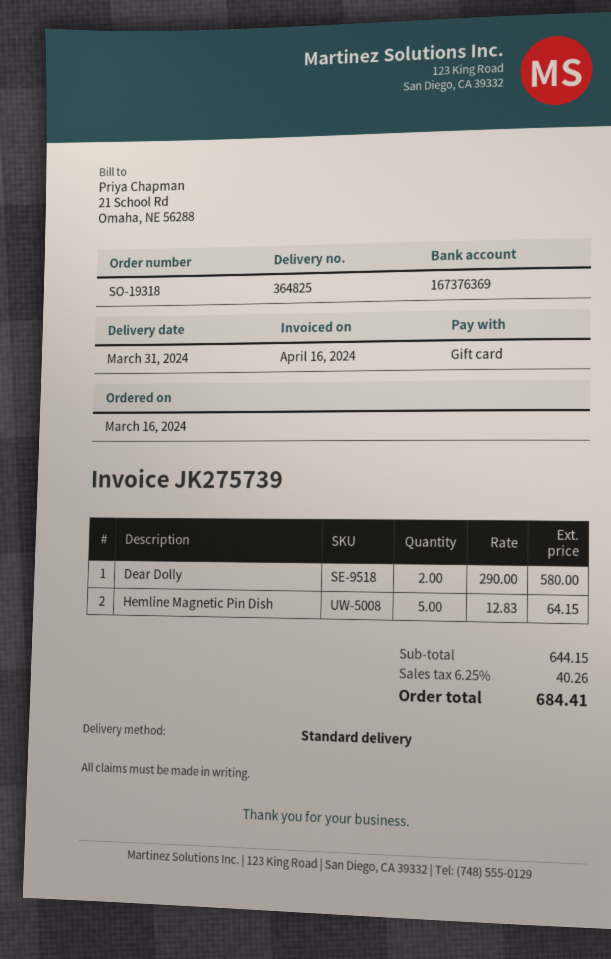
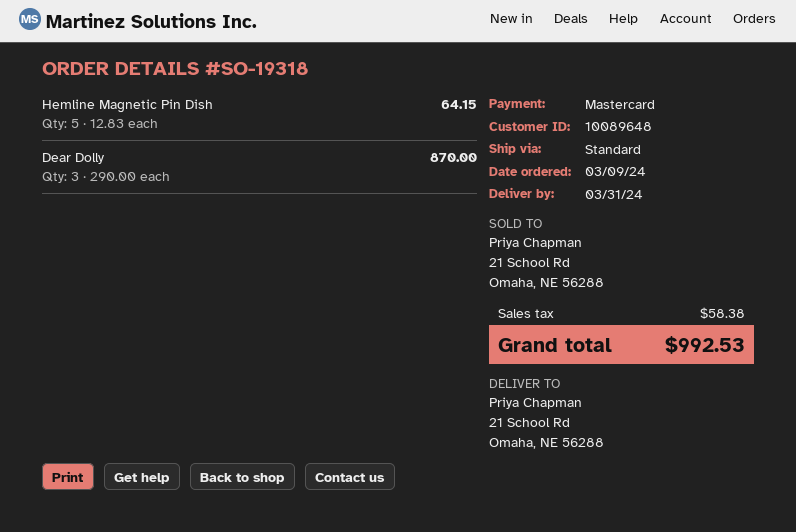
order date: 2024-03-16 -> 2024-03-09
payment method: gift card -> Mastercard
Dear Dolly: 2 x 290.00 = 580.00 -> 3 x 290.00 = 870.00
tax: 40.26 -> 58.38
total: 684.41 -> 992.53

